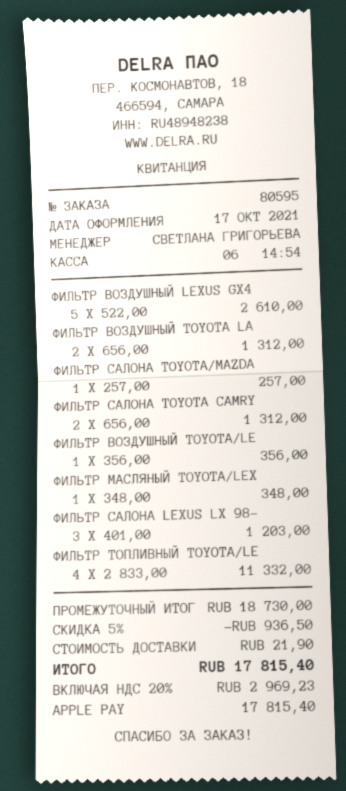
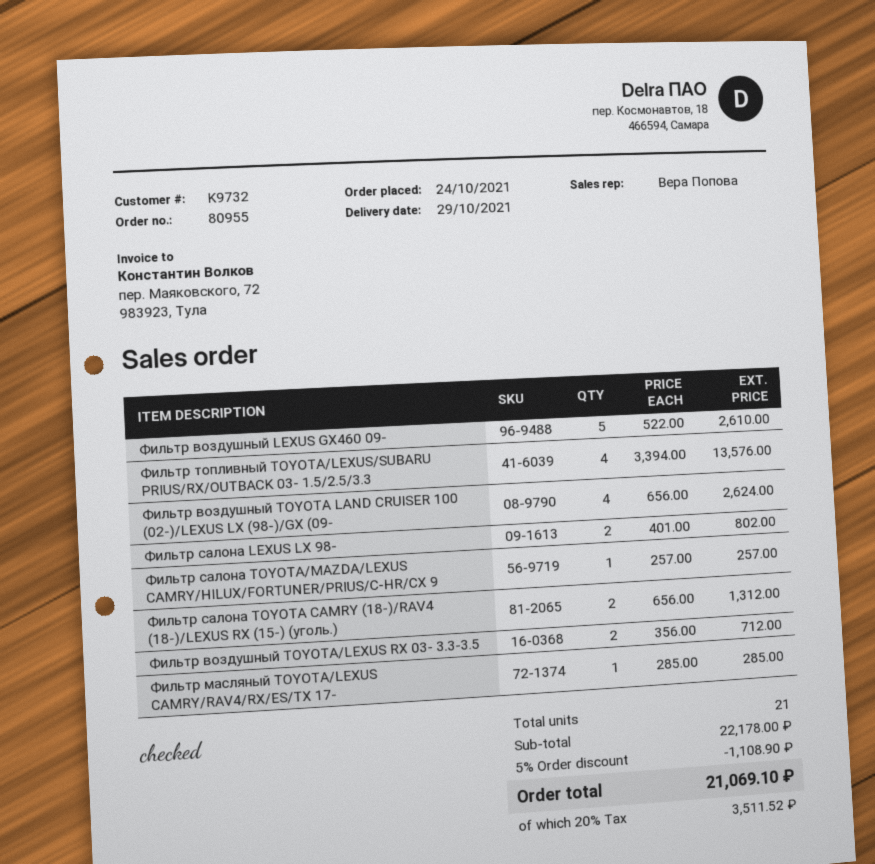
order number: 80595 -> 80955
order date: 2021-10-17 -> 2021-10-24
sales rep: СВЕТЛАНА ГРИГОРЬЕВА -> Вера Попова
ФИЛЬТР ВОЗДУШНЫЙ TOYOTA LA: 2 x 656.00 = 1312.00 -> 4 x 656.00 = 2624.00
ФИЛЬТР ВОЗДУШНЫЙ TOYOTA/LE: 1 x 356.00 = 356.00 -> 2 x 356.00 = 712.00
ФИЛЬТР МАСЛЯНЫЙ TOYOTA/LEX: 1 x 348.00 = 348.00 -> 1 x 285.00 = 285.00
ФИЛЬТР САЛОНА LEXUS LX 98-: 3 x 401.00 = 1203.00 -> 2 x 401.00 = 802.00
ФИЛЬТР ТОПЛИВНЫЙ TOYOTA/LE: 4 x 2833.00 = 11332.00 -> 4 x 3394.00 = 13576.00
subtotal: 18730.00 -> 22178.00
discount: 5% = 936.50 -> 5% = 1108.90
shipping: 21.90 -> none
tax: 20% = 2969.23 -> 20% = 3511.52
total: 17815.40 -> 21069.10

